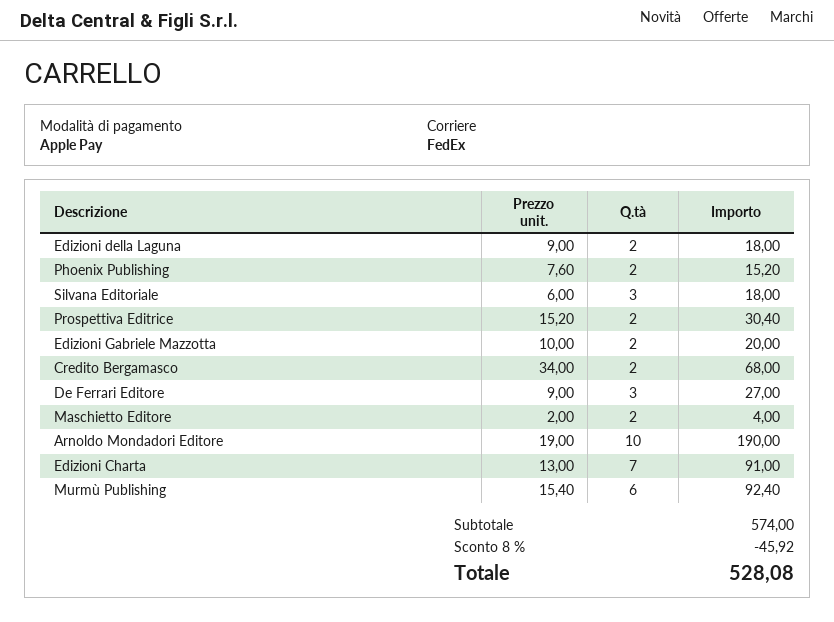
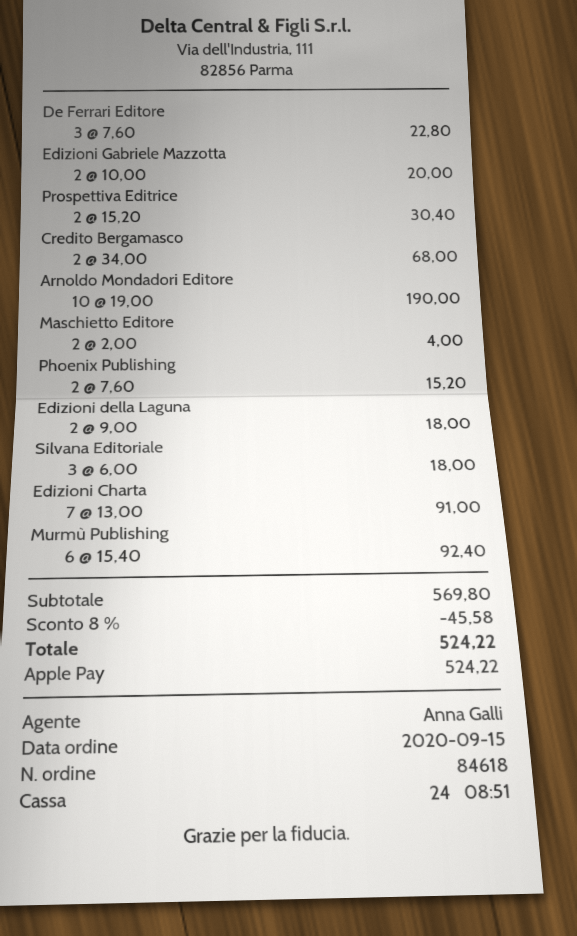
De Ferrari Editore: 3 x 9.00 = 27.00 -> 3 x 7.60 = 22.80
subtotal: 574.00 -> 569.80
discount: 8% = 45.92 -> 8% = 45.58
total: 528.08 -> 524.22

